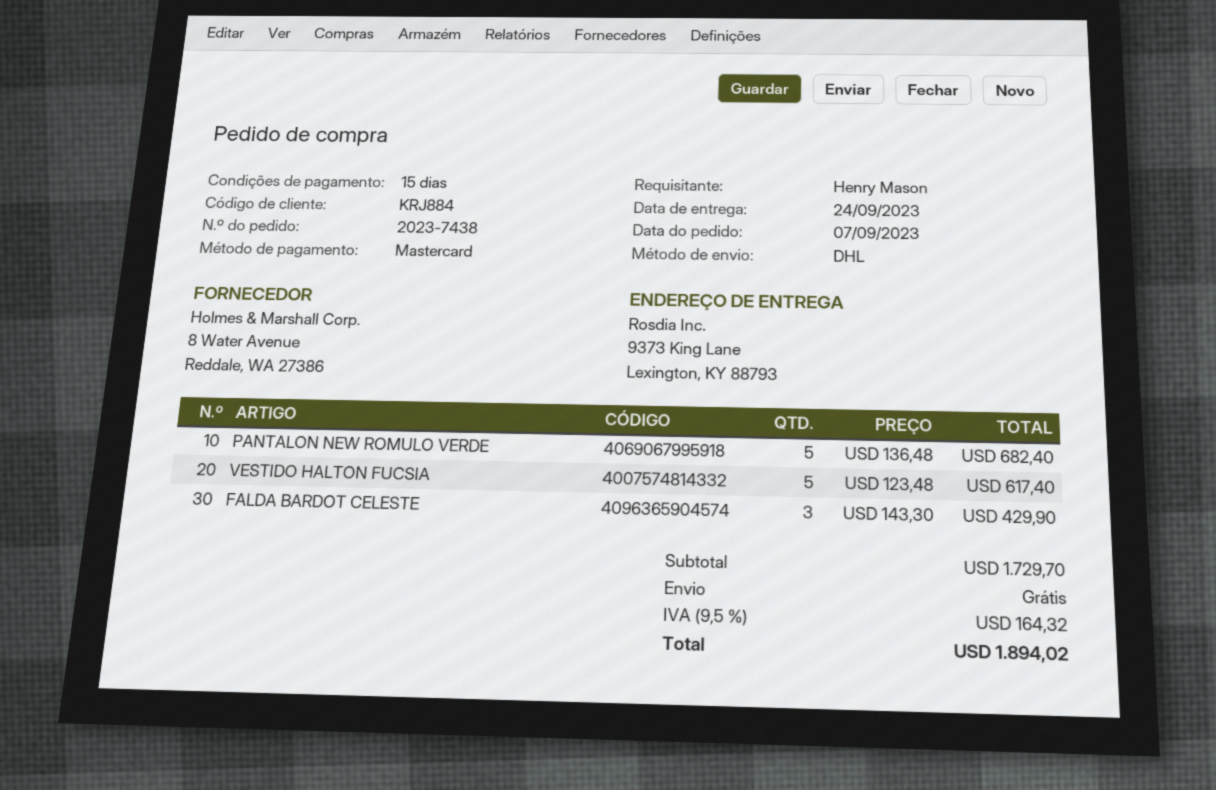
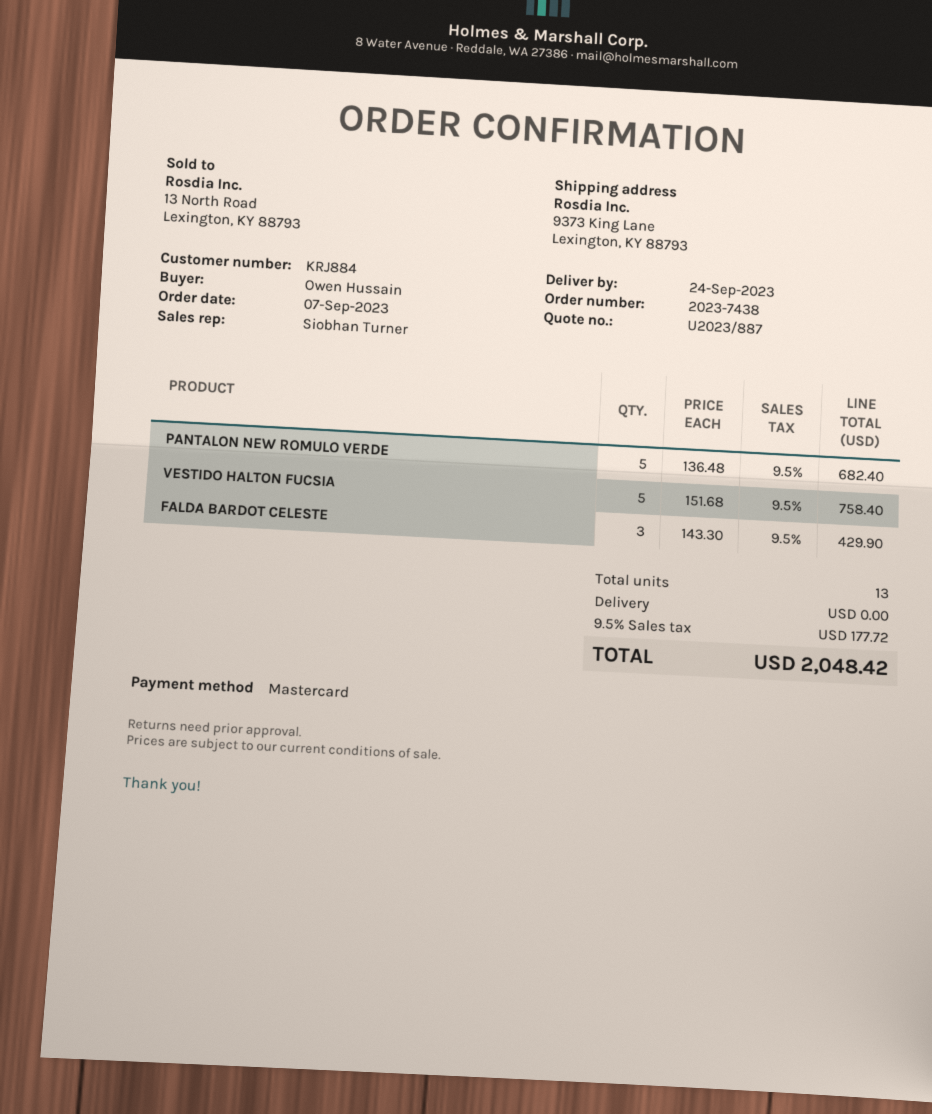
ordered by: Henry Mason -> Owen Hussain
VESTIDO HALTON FUCSIA: 5 x 123.48 = 617.40 -> 5 x 151.68 = 758.40
tax: 9.5% = 164.32 -> 9.5% = 177.72
total: 1894.02 -> 2048.42

